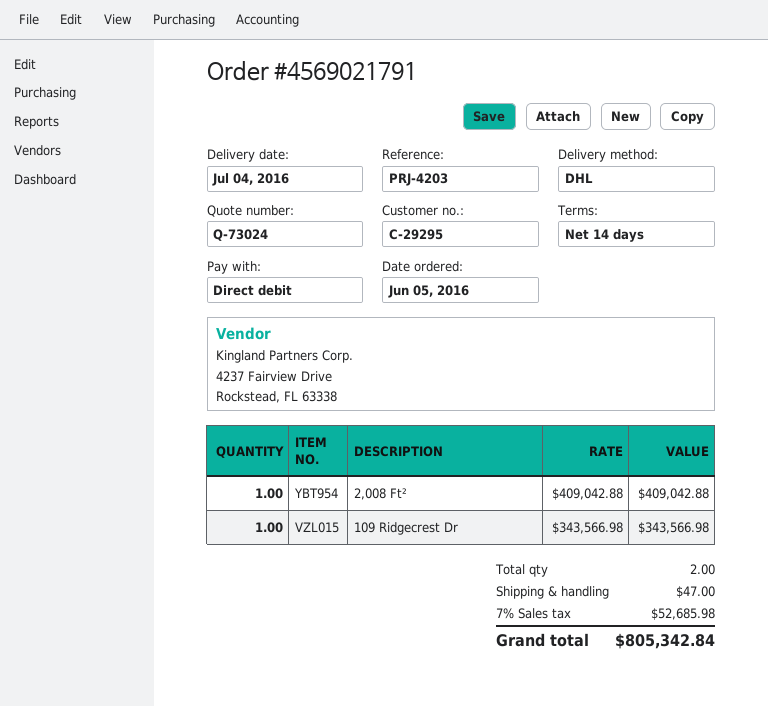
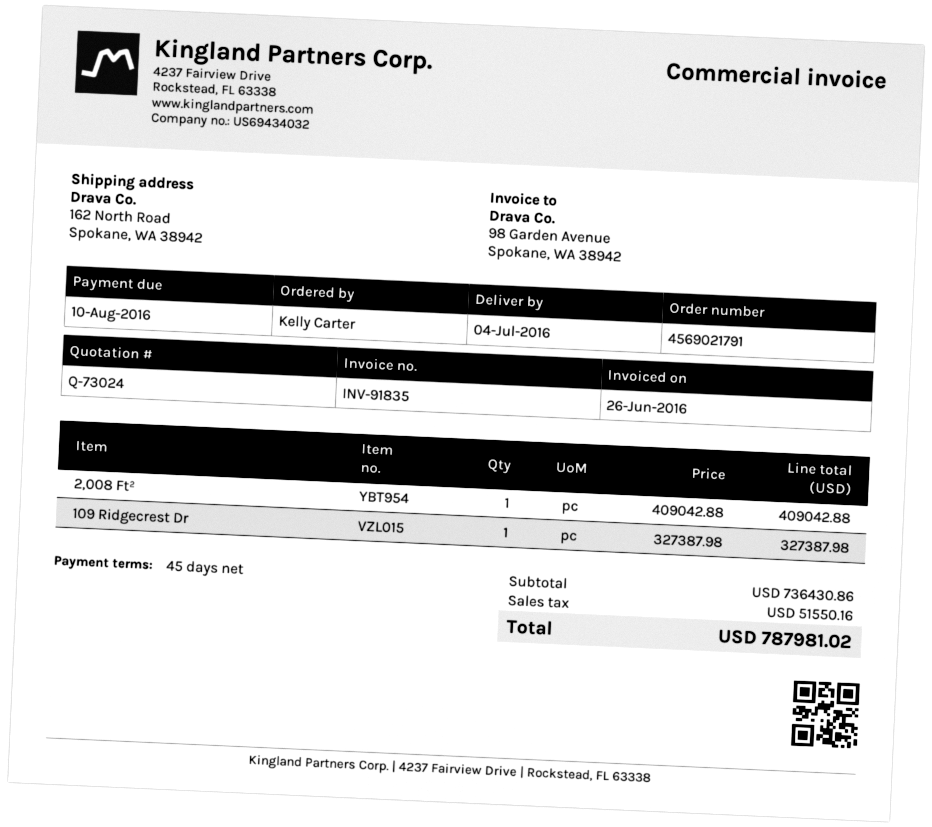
payment terms: 14 days -> 45 days
109 Ridgecrest Dr: 1 x 343566.98 = 343566.98 -> 1 x 327387.98 = 327387.98
shipping: 47.00 -> none
tax: 52685.98 -> 51550.16
total: 805342.84 -> 787981.02

